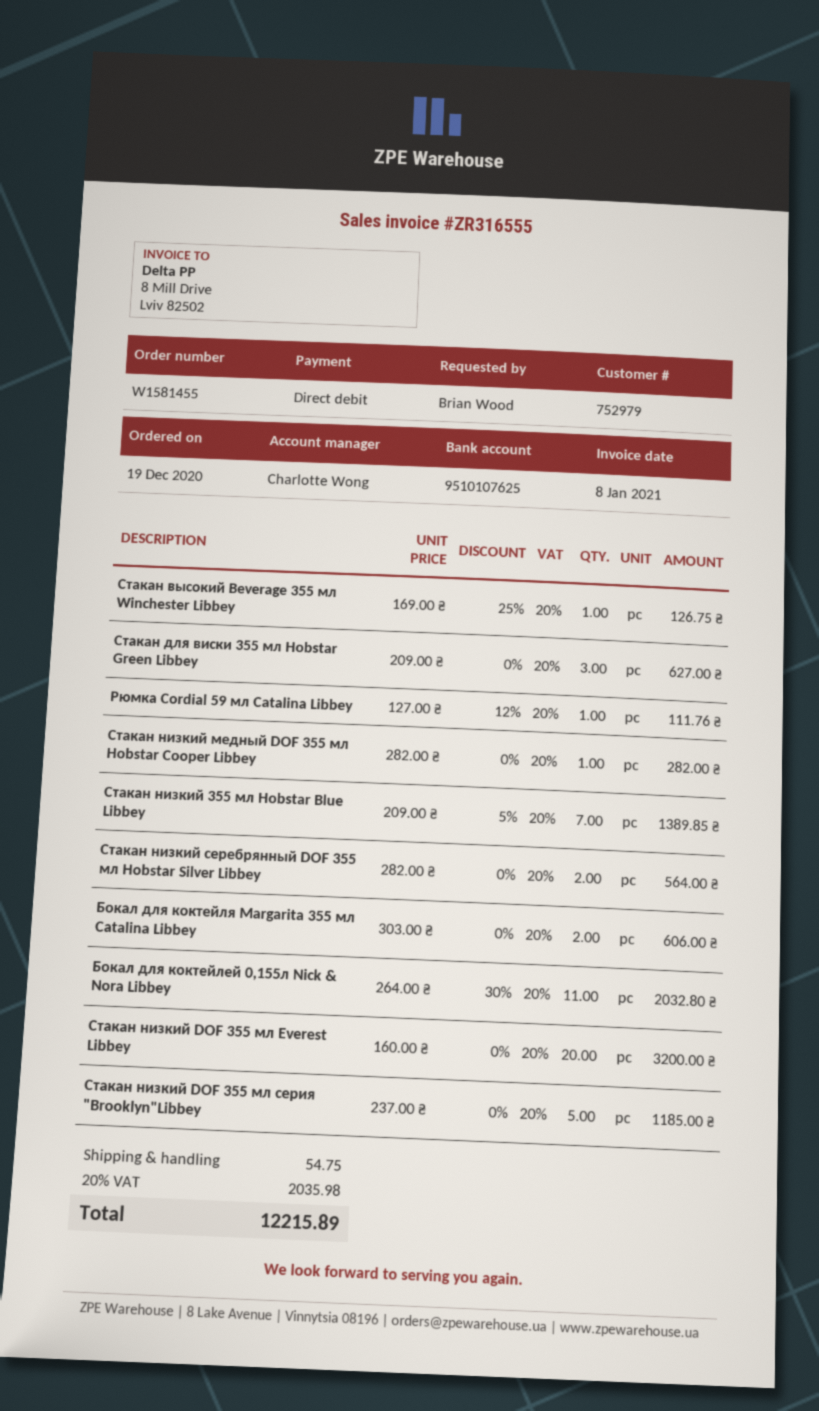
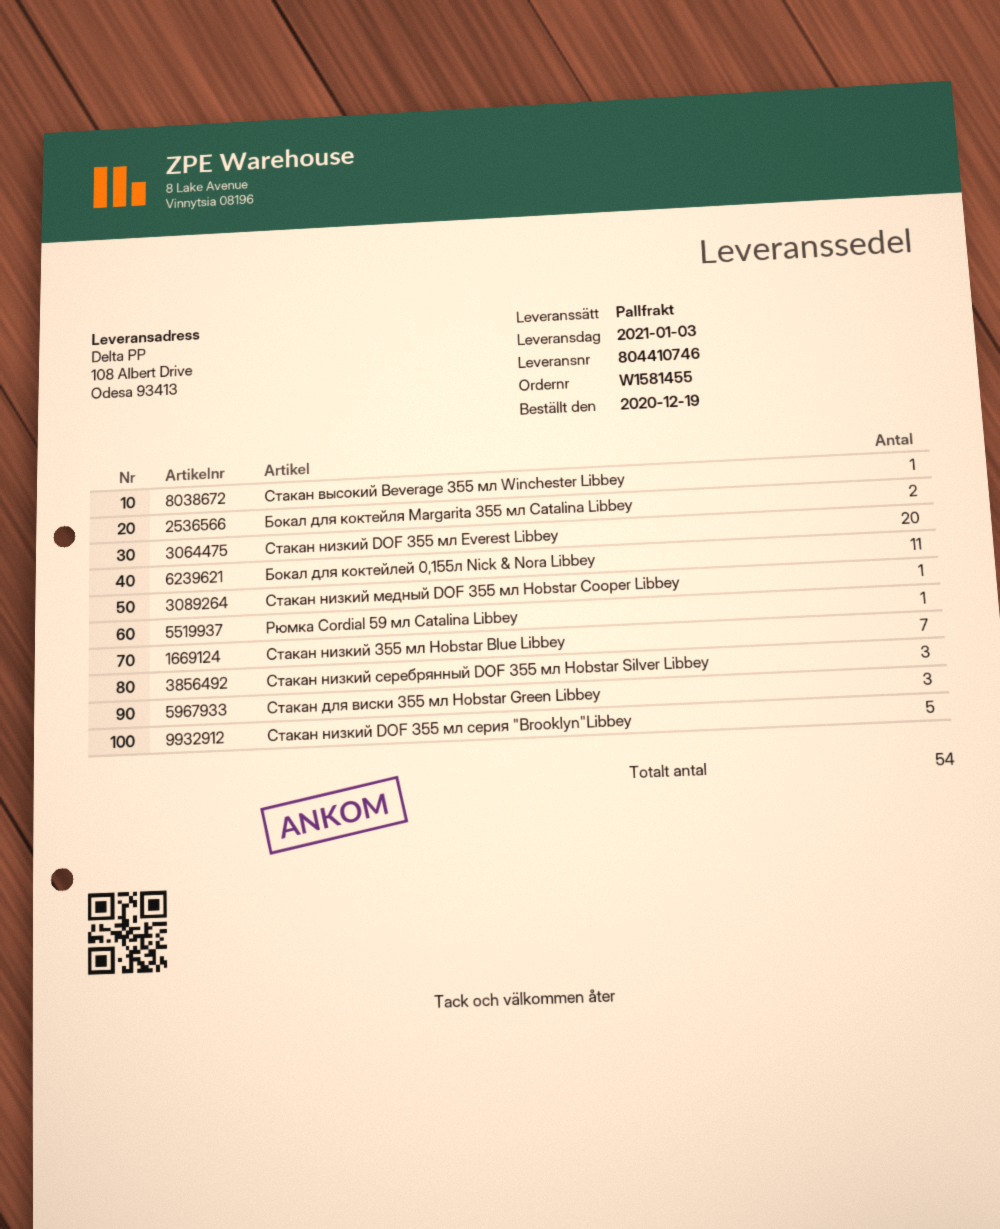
Стакан низкий серебрянный DOF 355 мл Hobstar Silver Libbey: 2 -> 3

